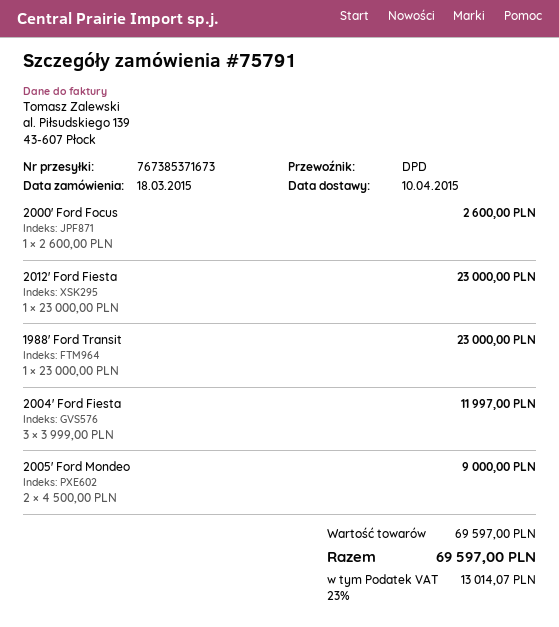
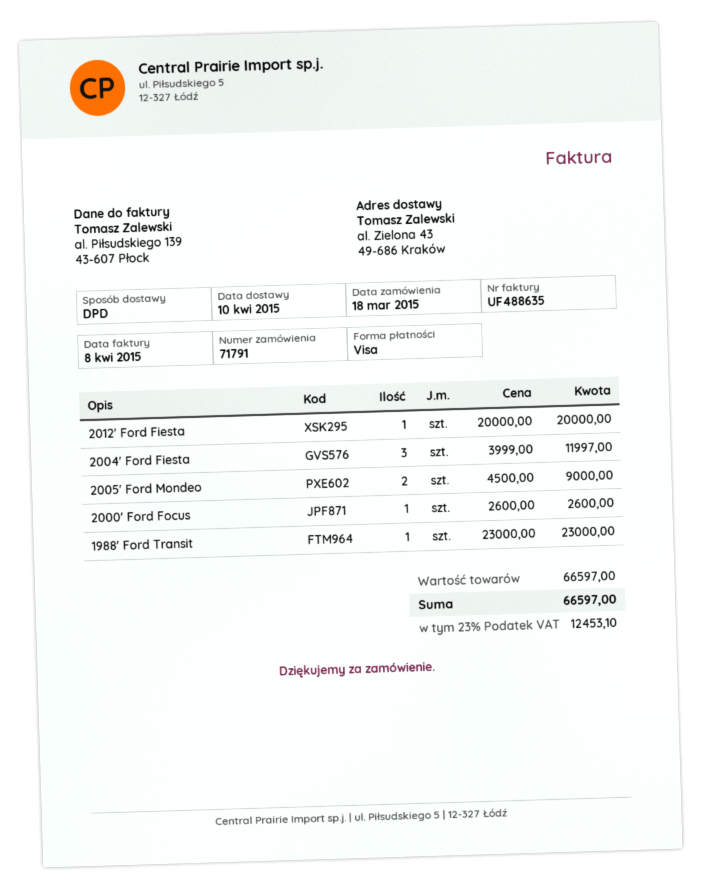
order number: 75791 -> 71791
2012' Ford Fiesta: 1 x 23000.00 = 23000.00 -> 1 x 20000.00 = 20000.00
subtotal: 69597.00 -> 66597.00
tax: 23% = 13014.07 -> 23% = 12453.10
total: 69597.00 -> 66597.00

